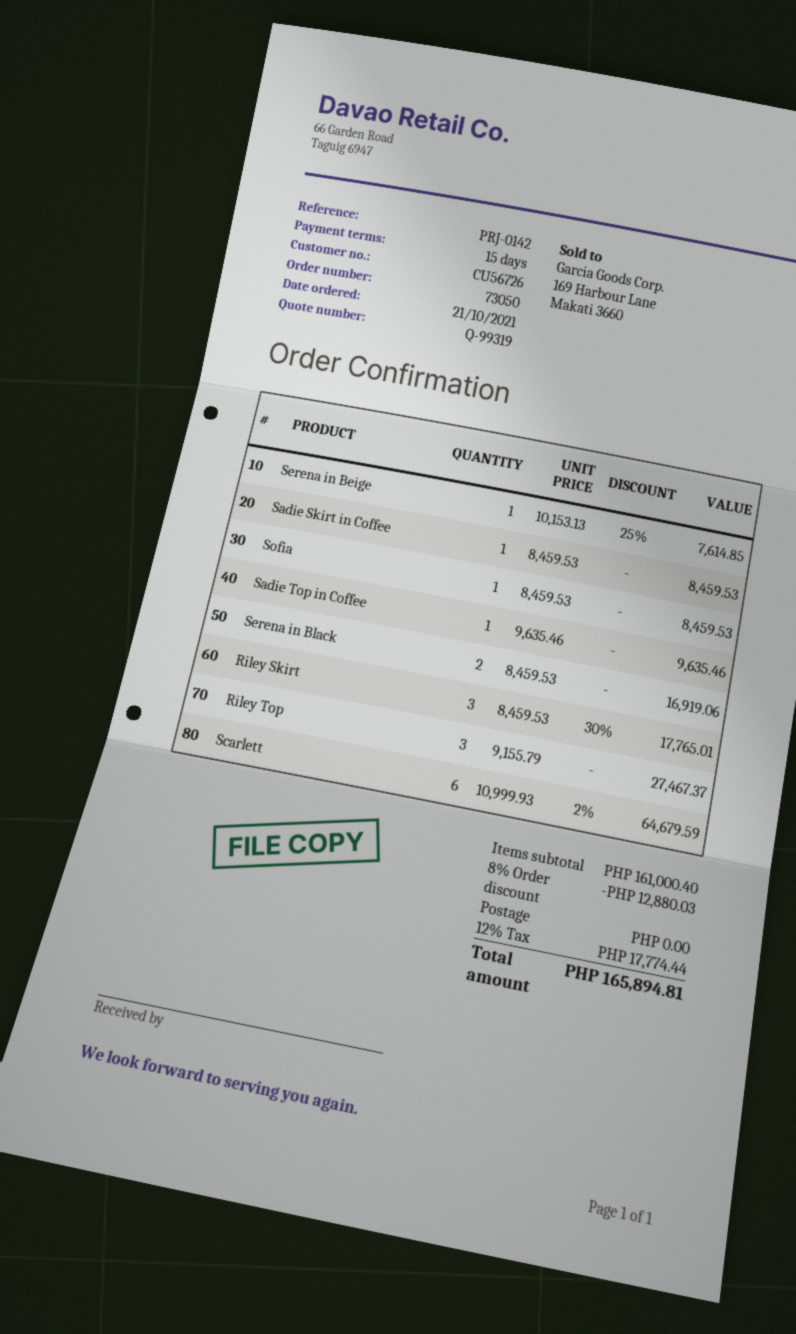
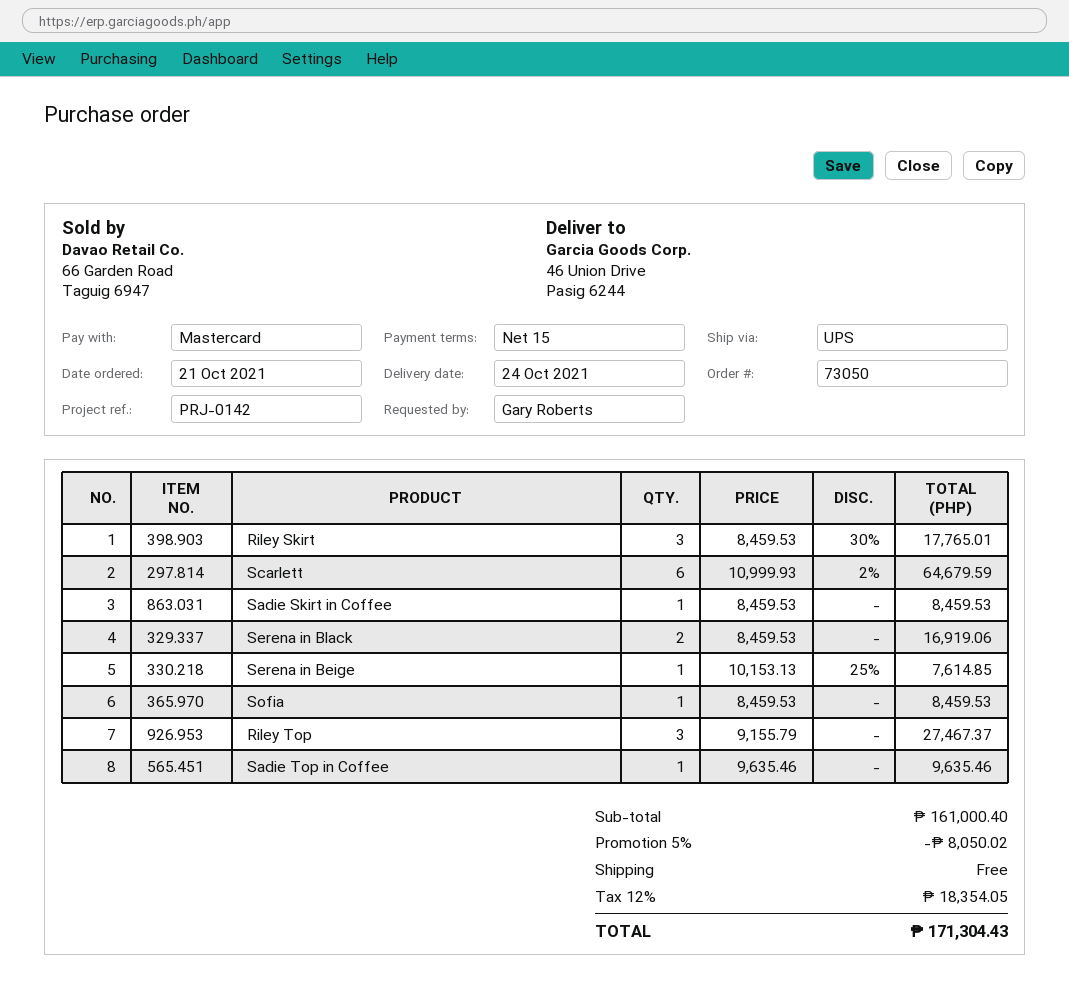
discount: 8% = 12880.03 -> 5% = 8050.02
tax: 12% = 17774.44 -> 12% = 18354.05
total: 165894.81 -> 171304.43

